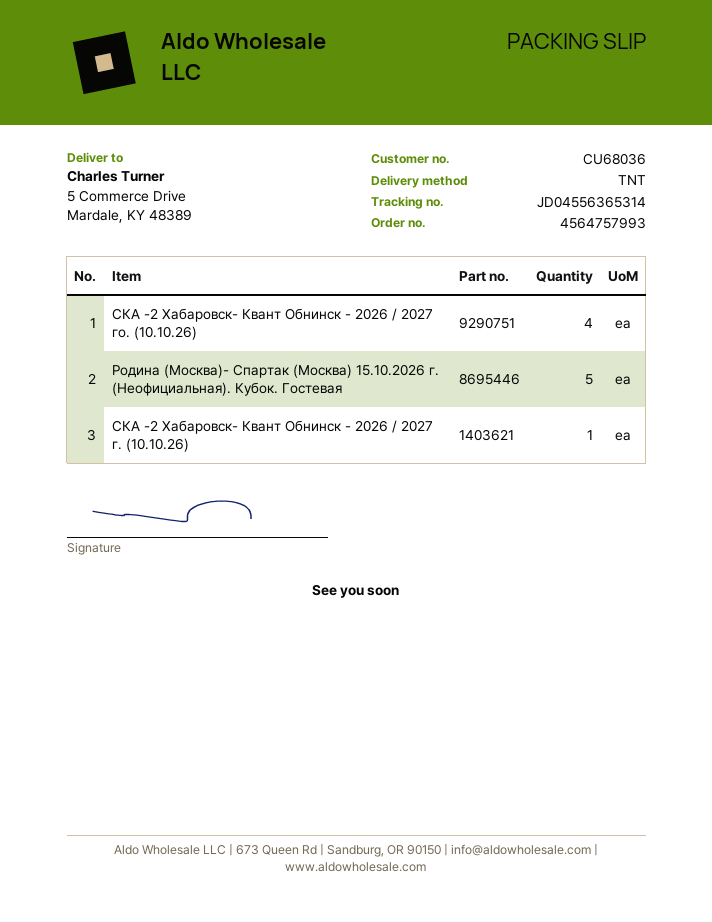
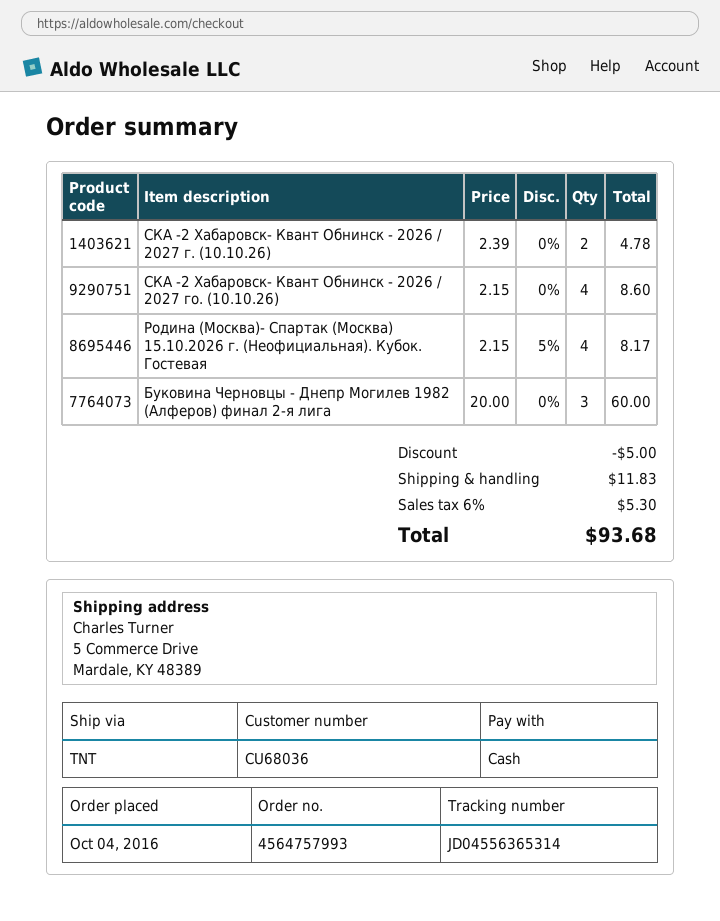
Родина (Москва)- Спартак (Москва) 15.10.2026 г. (Неофициальная). Кубок. Гостевая: 5 -> 4
СКА -2 Хабаровск- Квант Обнинск - 2026 / 2027 г. (10.10.26): 1 -> 2
Буковина Черновцы - Днепр Могилев 1982 (Алферов) финал 2-я лига: none -> 3

